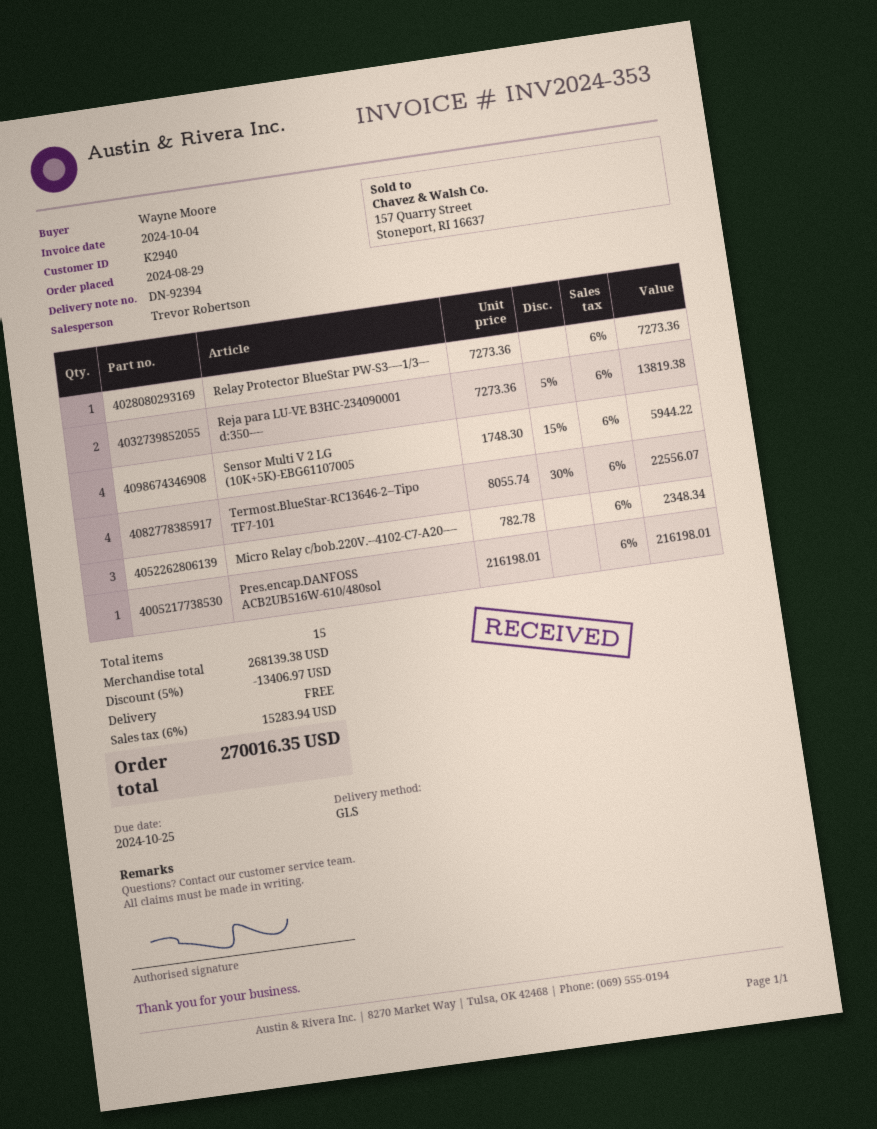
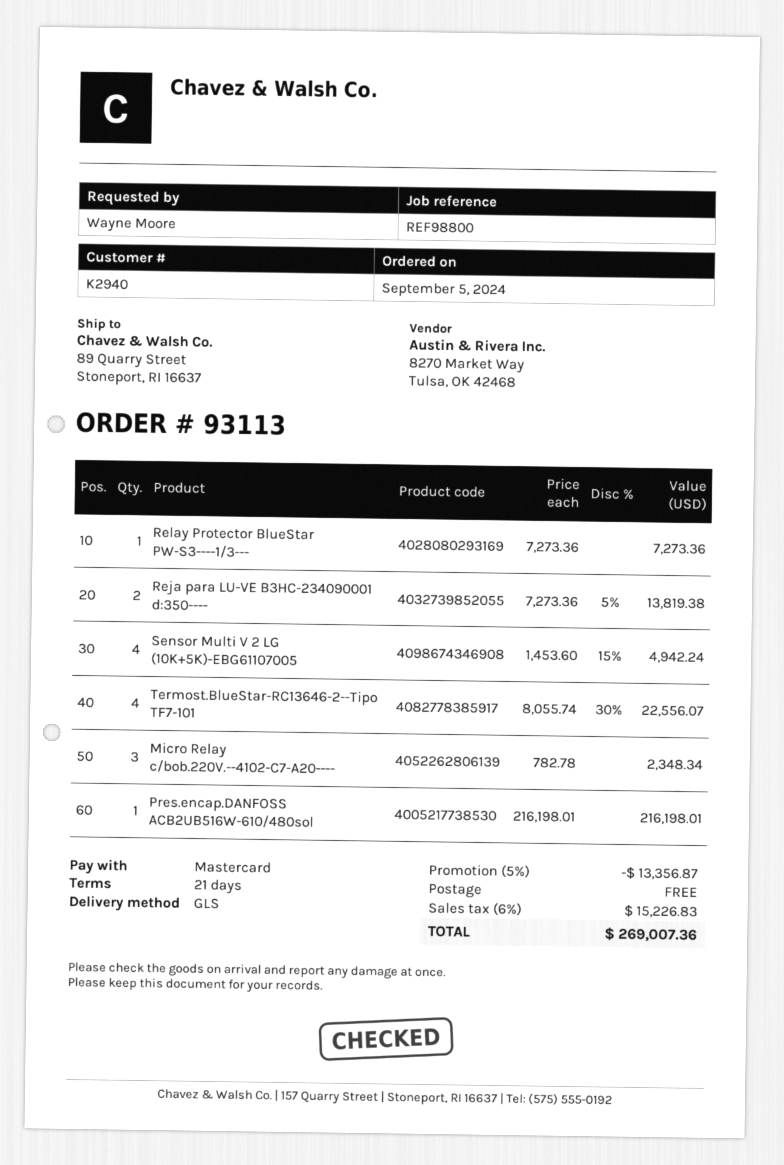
order date: 2024-08-29 -> 2024-09-05
Sensor Multi V 2 LG (10K+5K)-EBG61107005: 4 x 1748.30 - 15% = 5944.22 -> 4 x 1453.60 - 15% = 4942.24
discount: 5% = 13406.97 -> 5% = 13356.87
tax: 6% = 15283.94 -> 6% = 15226.83
total: 270016.35 -> 269007.36

